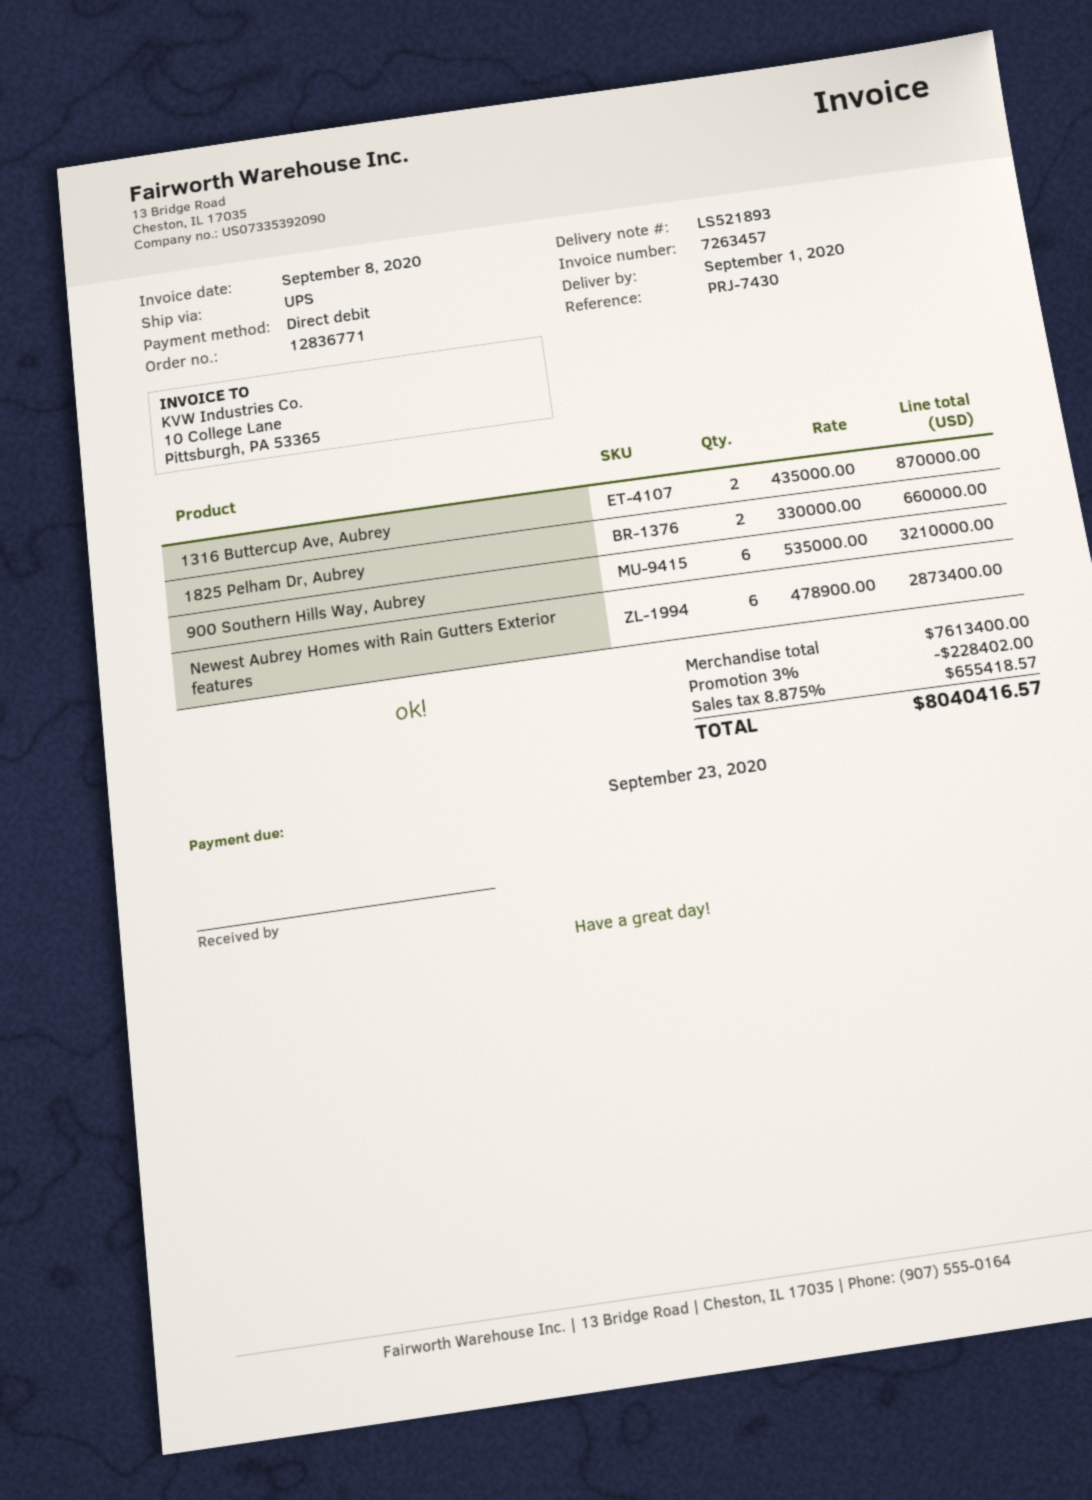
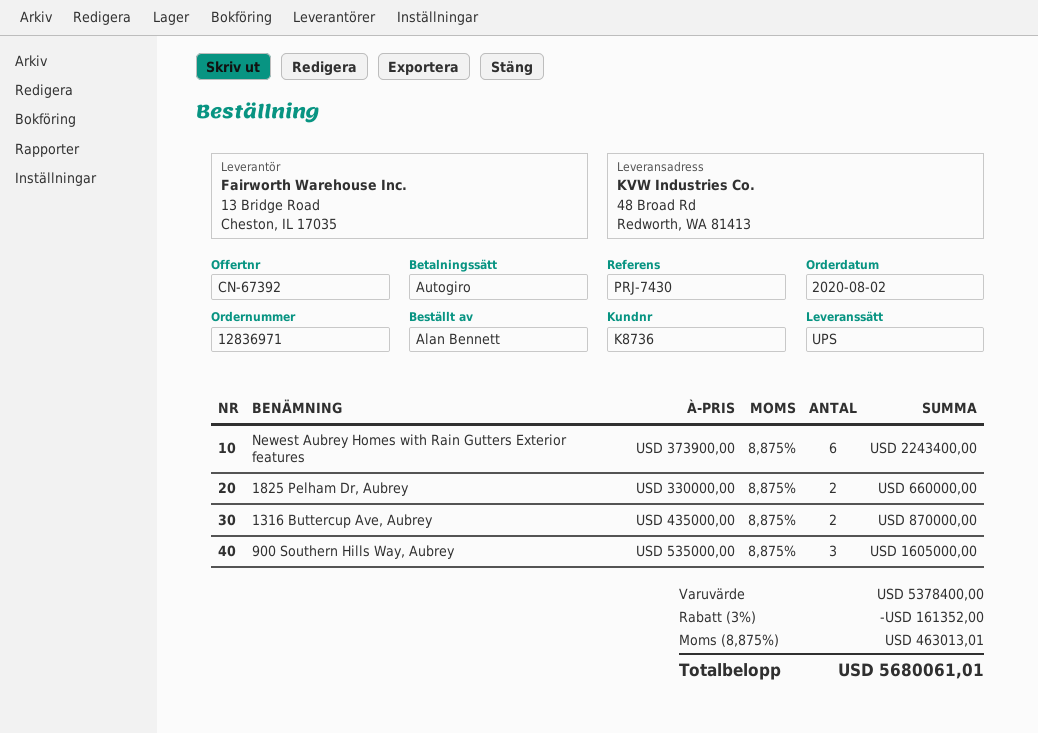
order number: 12836771 -> 12836971
900 Southern Hills Way, Aubrey: 6 x 535000.00 = 3210000.00 -> 3 x 535000.00 = 1605000.00
Newest Aubrey Homes with Rain Gutters Exterior features: 6 x 478900.00 = 2873400.00 -> 6 x 373900.00 = 2243400.00
subtotal: 7613400.00 -> 5378400.00
discount: 3% = 228402.00 -> 3% = 161352.00
tax: 8.875% = 655418.57 -> 8.875% = 463013.01
total: 8040416.57 -> 5680061.01

